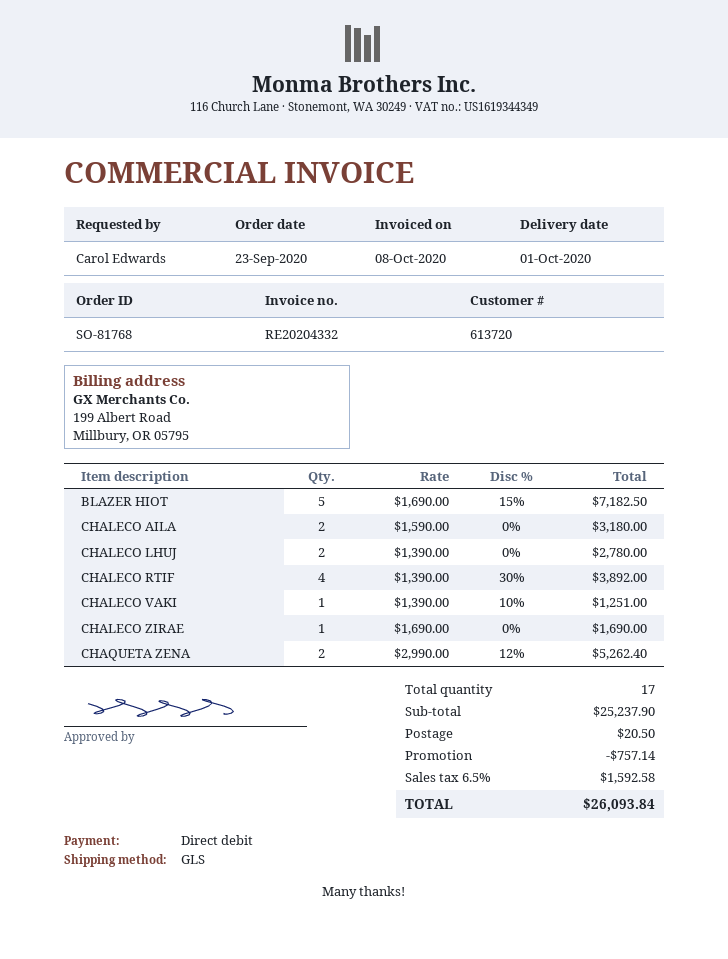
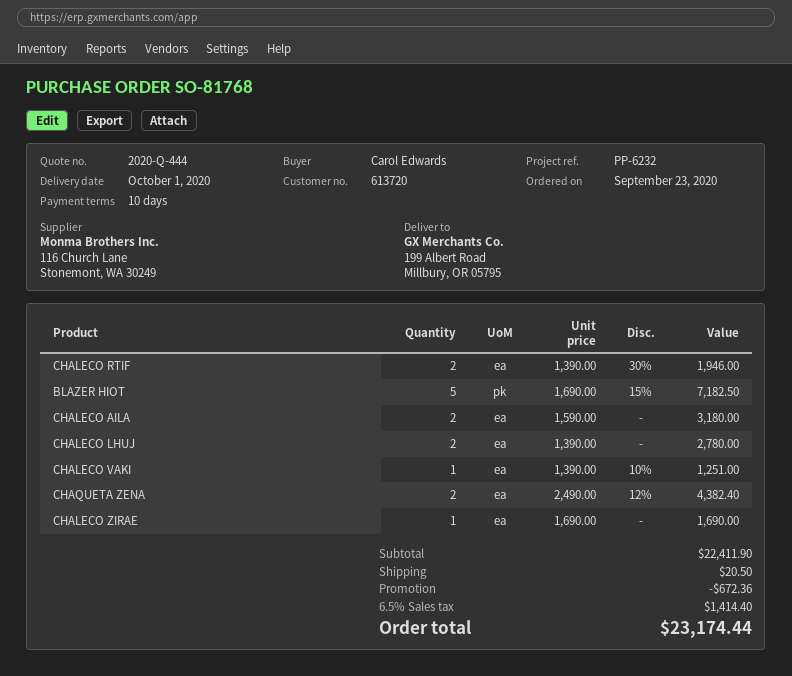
CHALECO RTIF: 4 x 1390.00 - 30% = 3892.00 -> 2 x 1390.00 - 30% = 1946.00
CHAQUETA ZENA: 2 x 2990.00 - 12% = 5262.40 -> 2 x 2490.00 - 12% = 4382.40
subtotal: 25237.90 -> 22411.90
discount: 757.14 -> 672.36
tax: 6.5% = 1592.58 -> 6.5% = 1414.40
total: 26093.84 -> 23174.44

